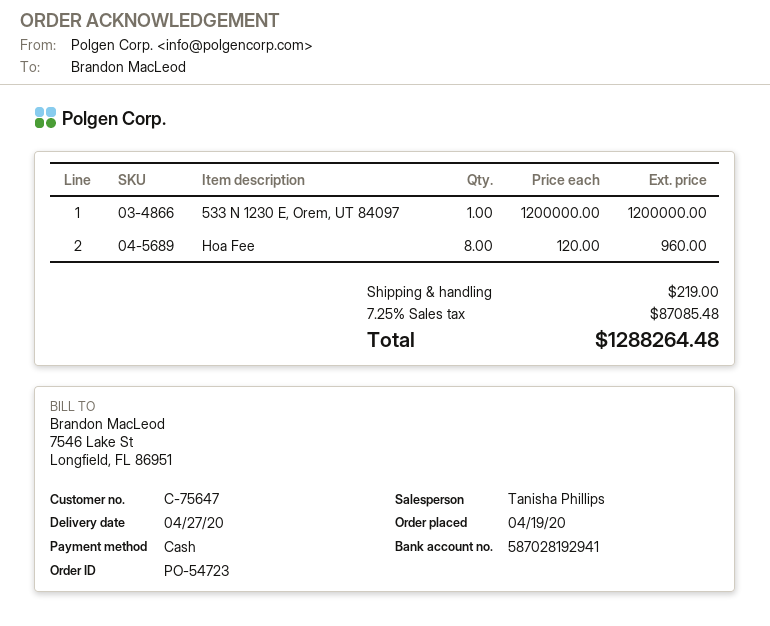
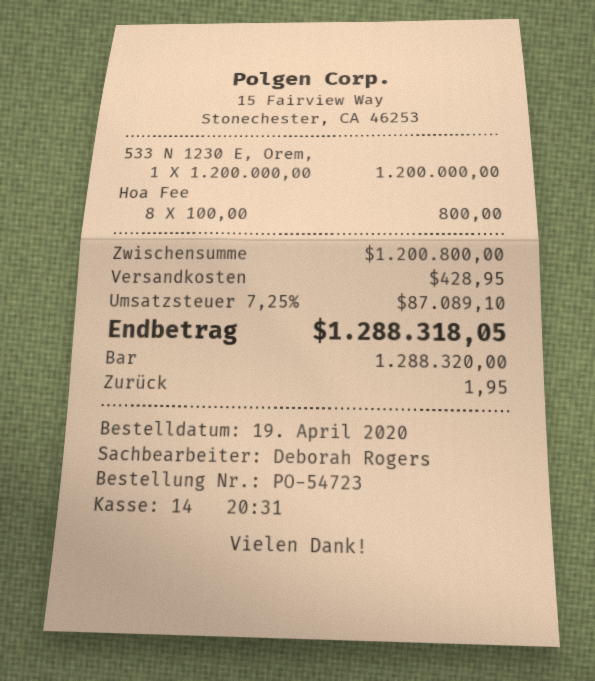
sales rep: Tanisha Phillips -> Deborah Rogers
Hoa Fee: 8 x 120.00 = 960.00 -> 8 x 100.00 = 800.00
shipping: 219.00 -> 428.95
tax: 7.25% = 87085.48 -> 7.25% = 87089.10
total: 1288264.48 -> 1288318.05

